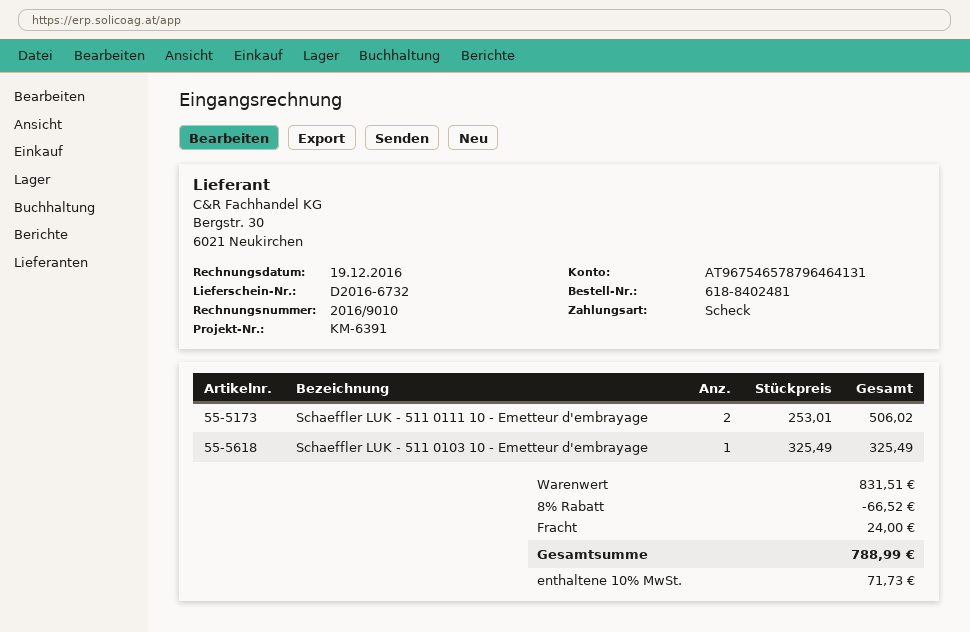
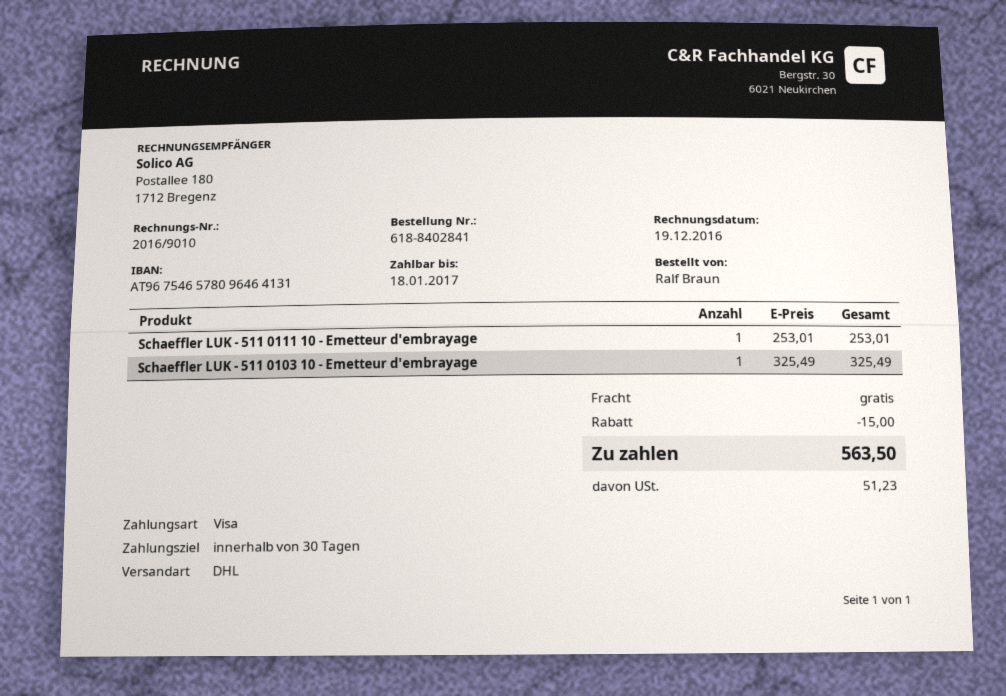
order number: 618-8402481 -> 618-8402841
payment method: cheque -> Visa
bank account: AT967546578796464131 -> AT967546578096464131
Schaeffler LUK - 511 0111 10 - Emetteur d'embrayage: 2 x 253.01 = 506.02 -> 1 x 253.01 = 253.01
discount: 66.52 -> 15.00
shipping: 24.00 -> 0.00
tax: 71.73 -> 51.23
total: 788.99 -> 563.50

